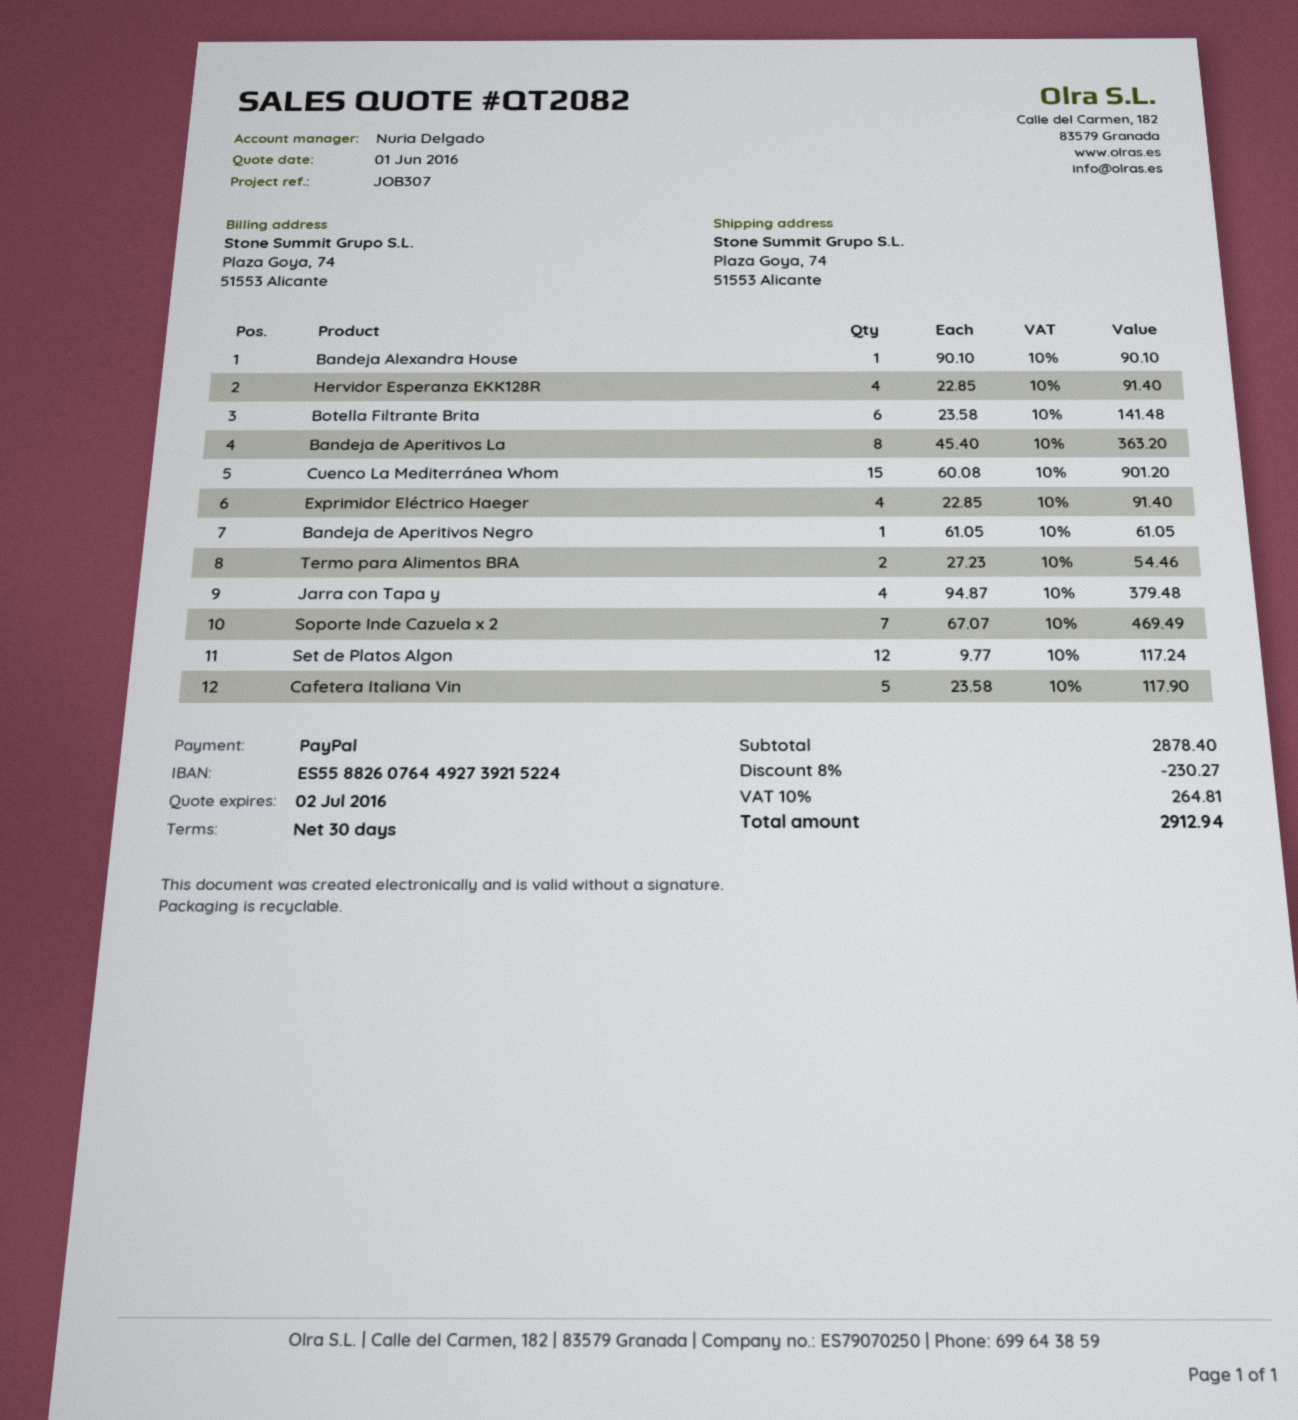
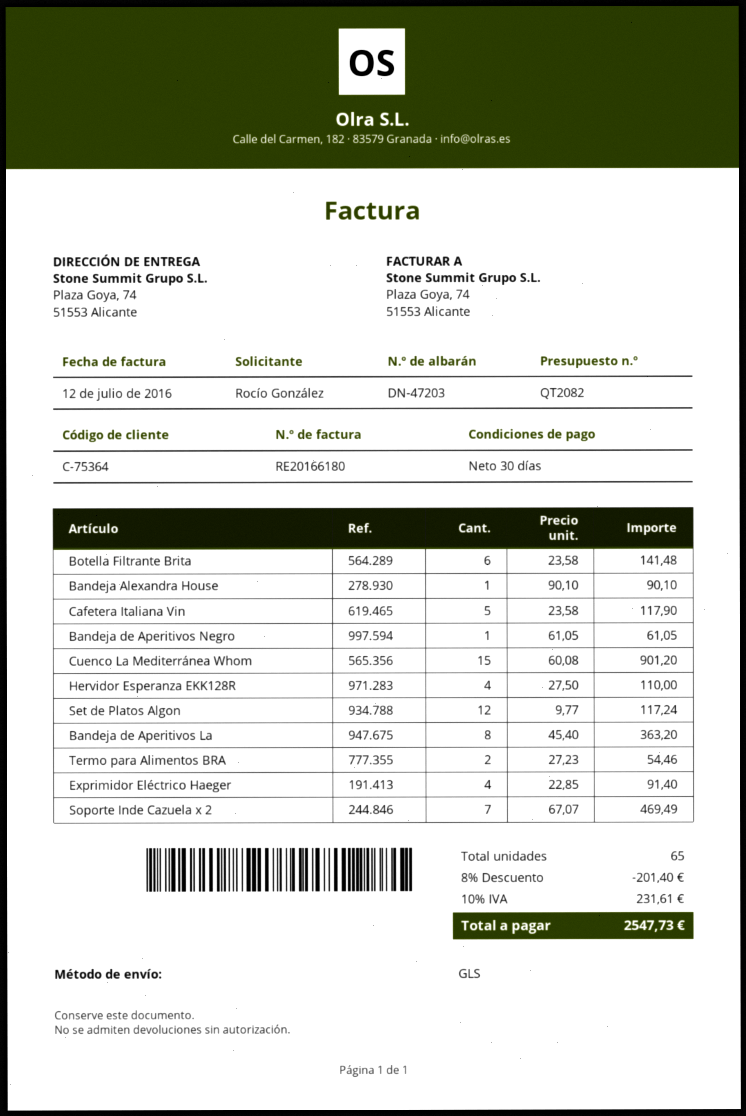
Hervidor Esperanza EKK128R: 4 x 22.85 = 91.40 -> 4 x 27.50 = 110.00
Jarra con Tapa y: 4 x 94.87 = 379.48 -> none
discount: 8% = 230.27 -> 8% = 201.40
tax: 10% = 264.81 -> 10% = 231.61
total: 2912.94 -> 2547.73

